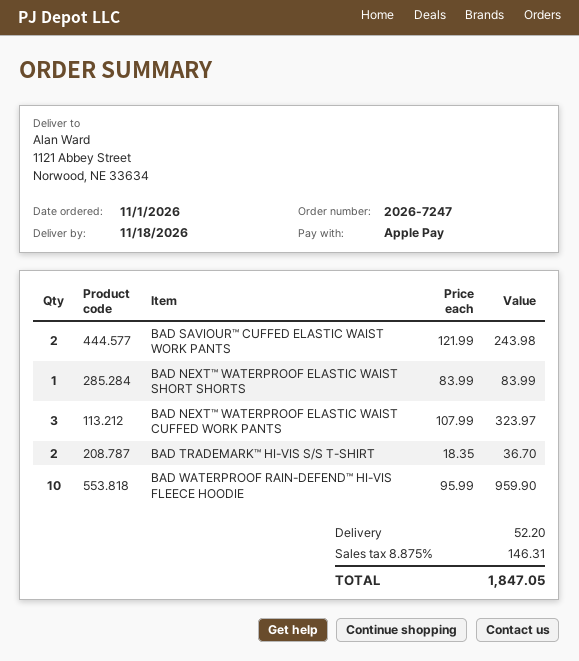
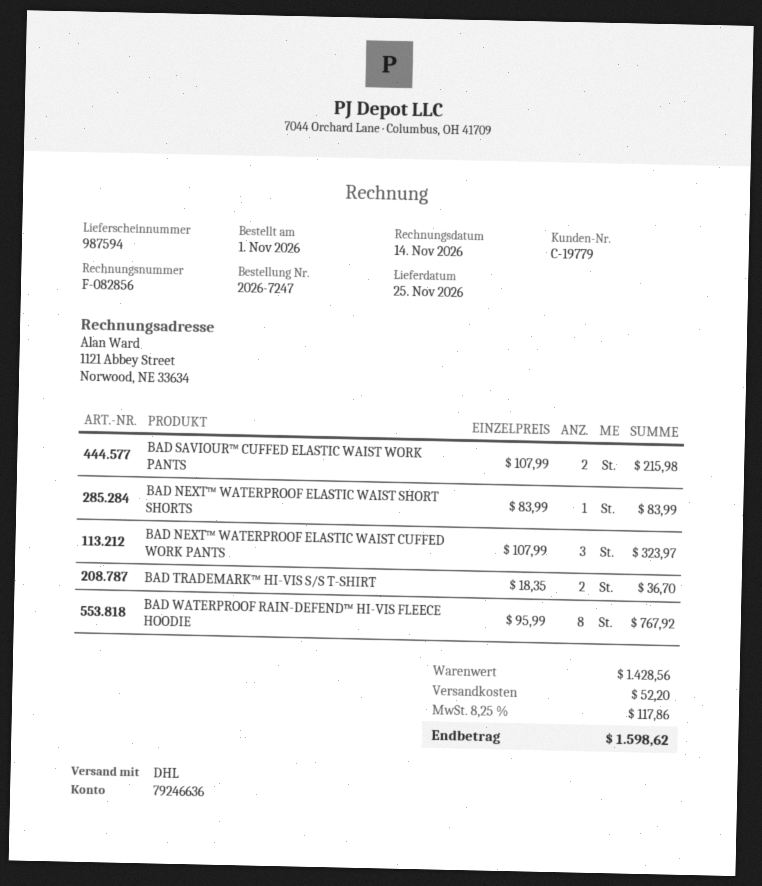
delivery date: 2026-11-18 -> 2026-11-25
BAD SAVIOUR™ CUFFED ELASTIC WAIST WORK PANTS: 2 x 121.99 = 243.98 -> 2 x 107.99 = 215.98
BAD WATERPROOF RAIN-DEFEND™ HI-VIS FLEECE HOODIE: 10 x 95.99 = 959.90 -> 8 x 95.99 = 767.92
tax: 8.875% = 146.31 -> 8.25% = 117.86
total: 1847.05 -> 1598.62

